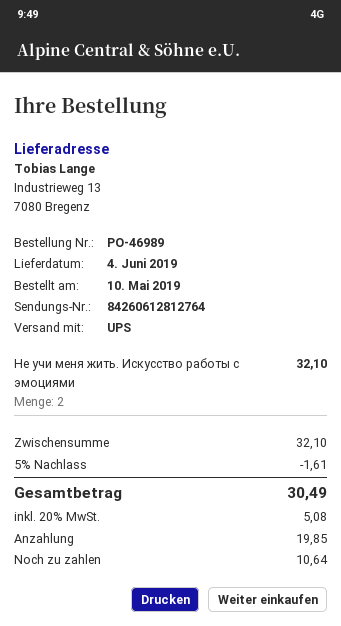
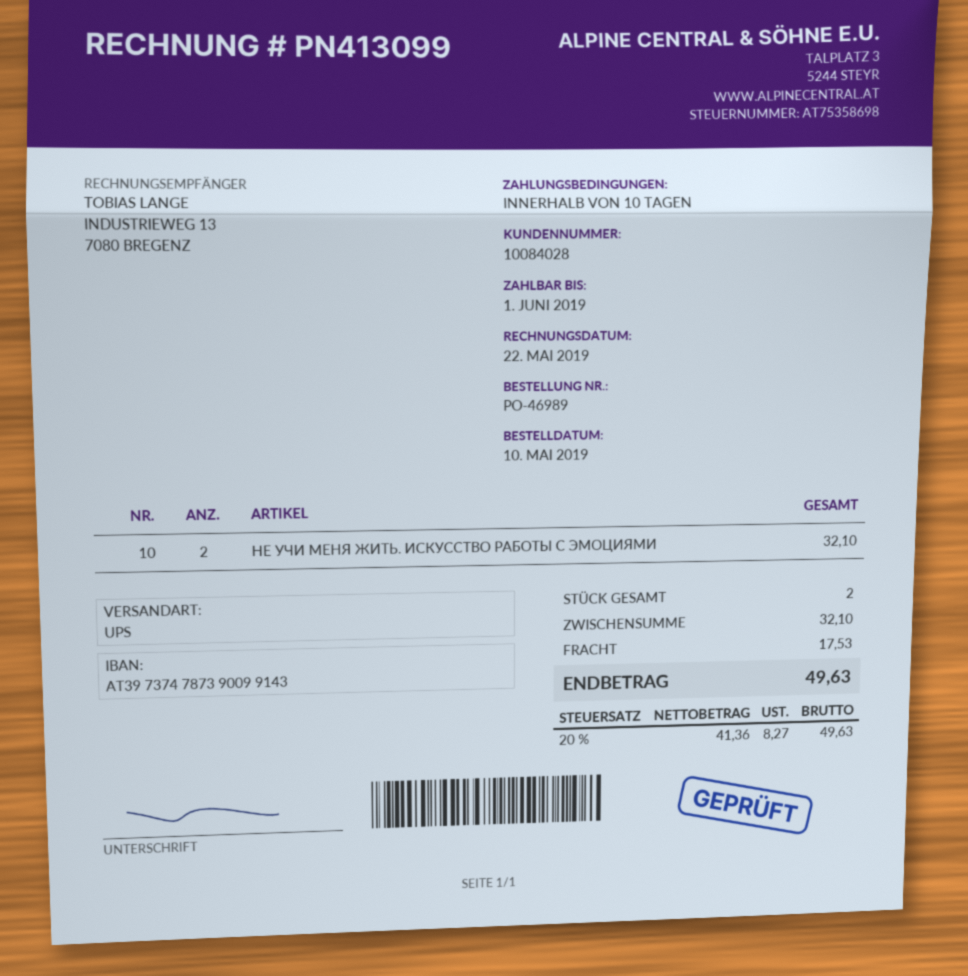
discount: 5% = 1.61 -> none
shipping: none -> 17.53
tax: 20% = 5.08 -> 20% = 8.27
total: 30.49 -> 49.63

